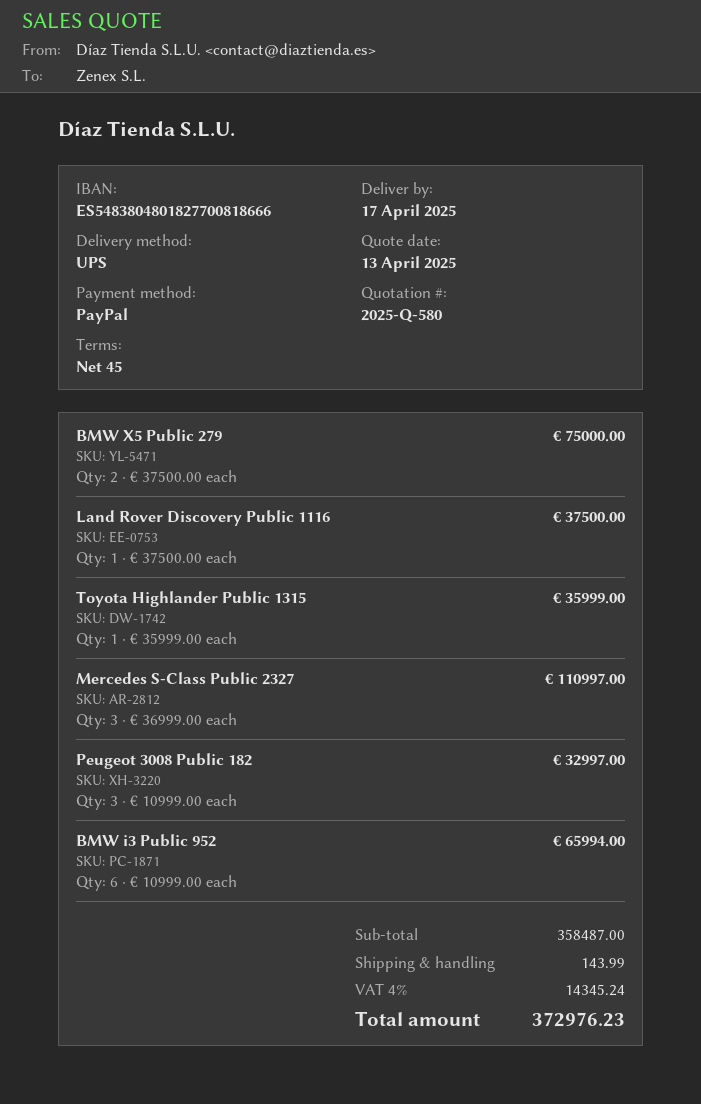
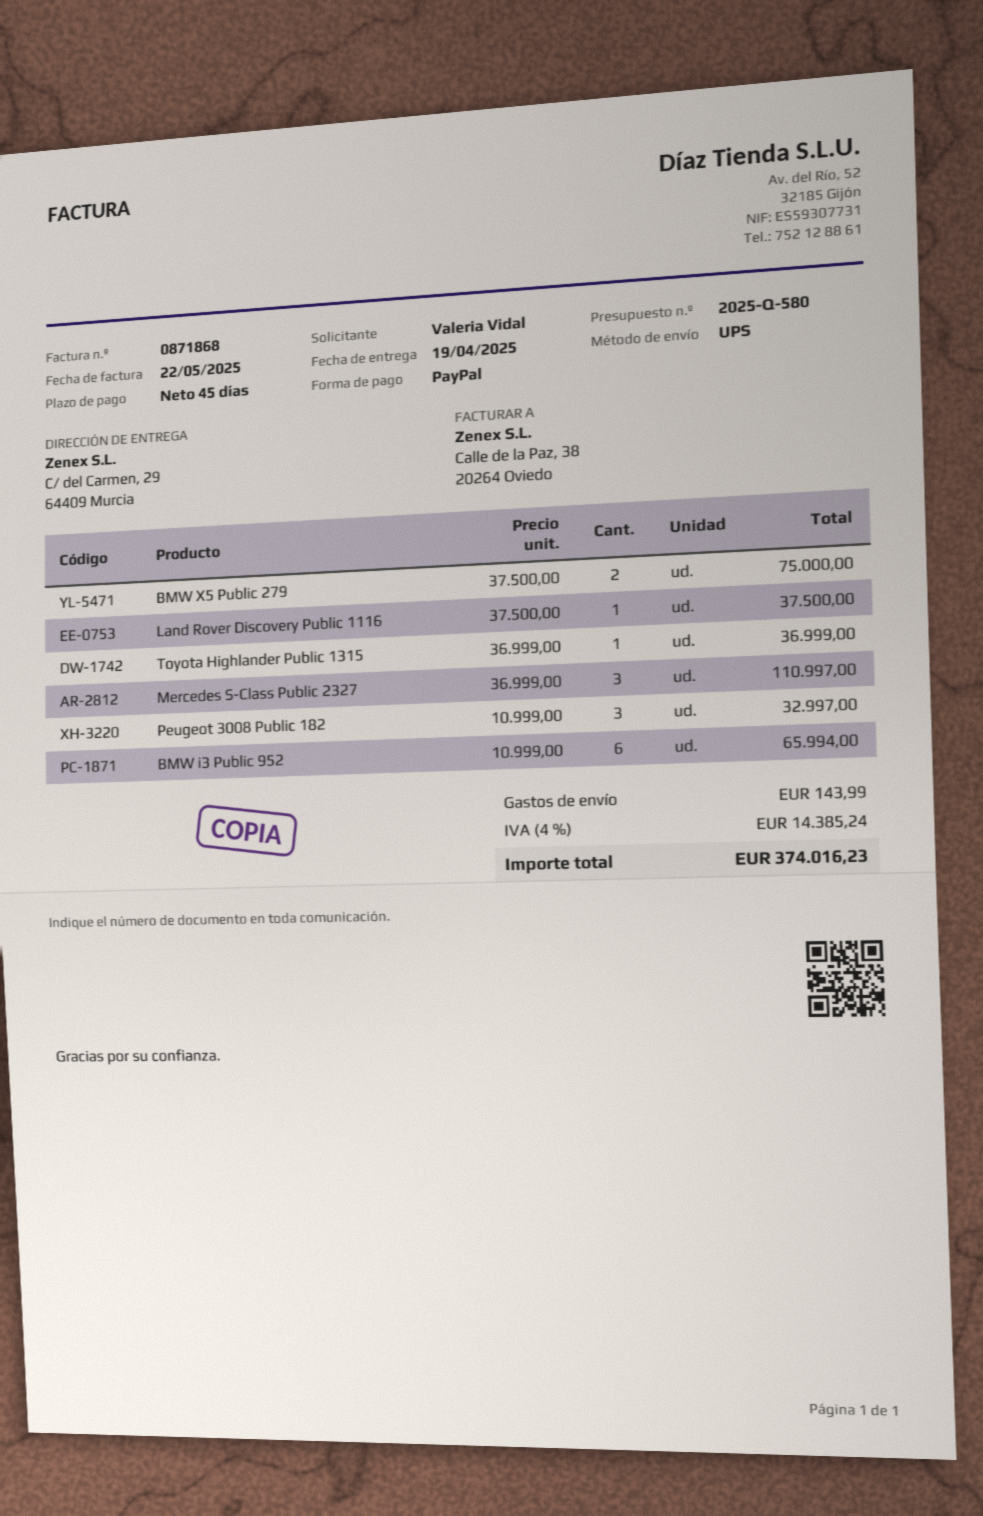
delivery date: 2025-04-17 -> 2025-04-19
Toyota Highlander Public 1315: 1 x 35999.00 = 35999.00 -> 1 x 36999.00 = 36999.00
tax: 4% = 14345.24 -> 4% = 14385.24
total: 372976.23 -> 374016.23

